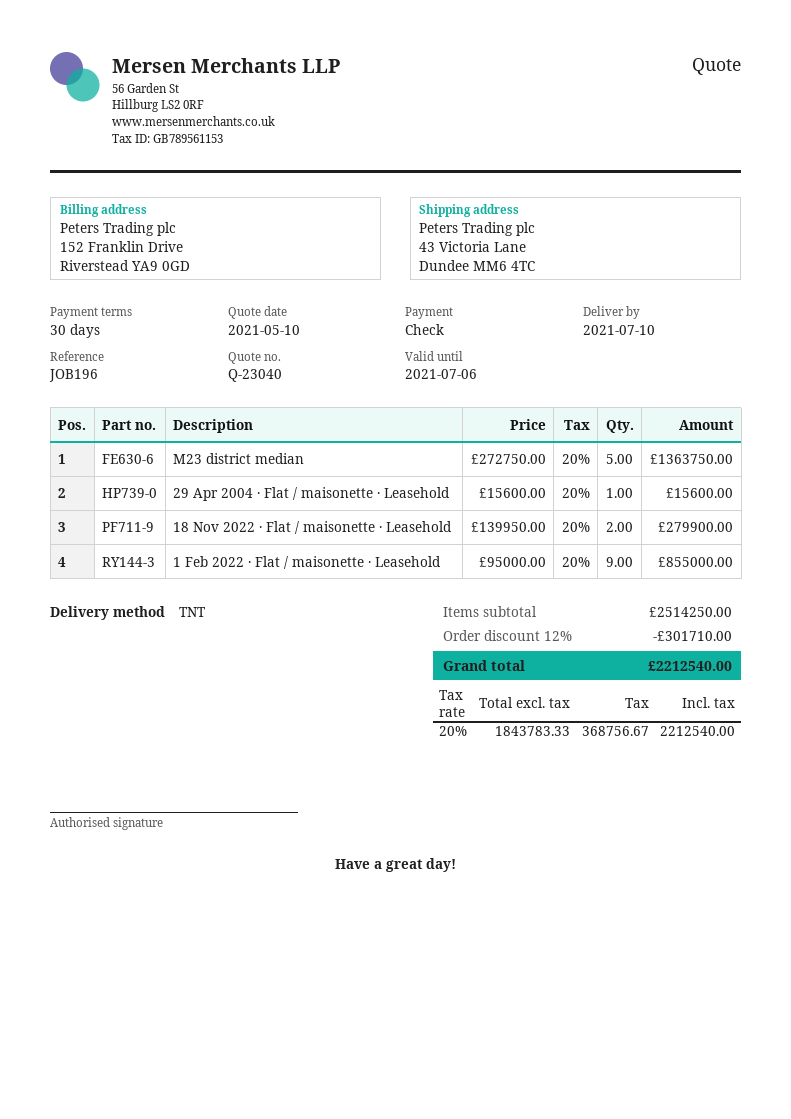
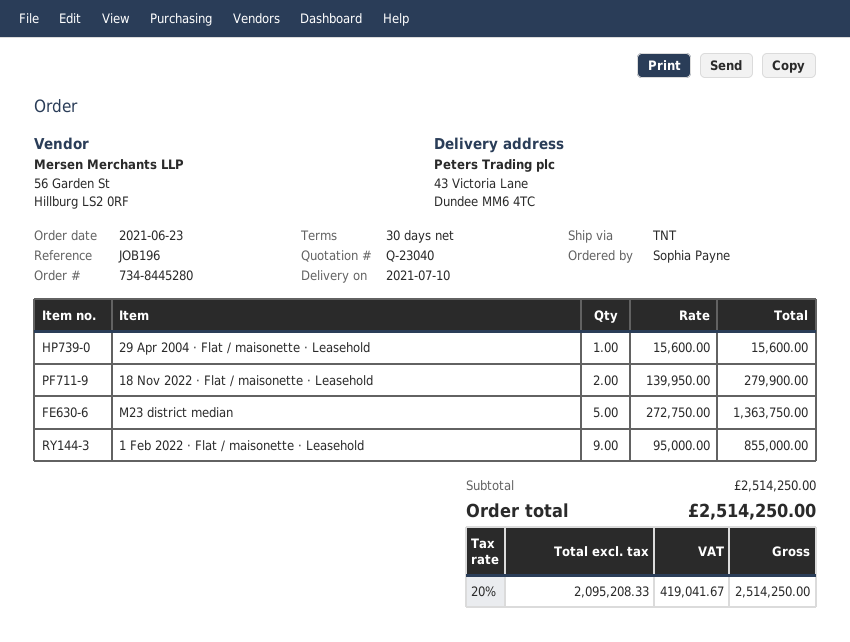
discount: 12% = 301710.00 -> none
net: 1843783.33 -> 2095208.33
tax: 20% = 368756.67 -> 20% = 419041.67
total: 2212540.00 -> 2514250.00

